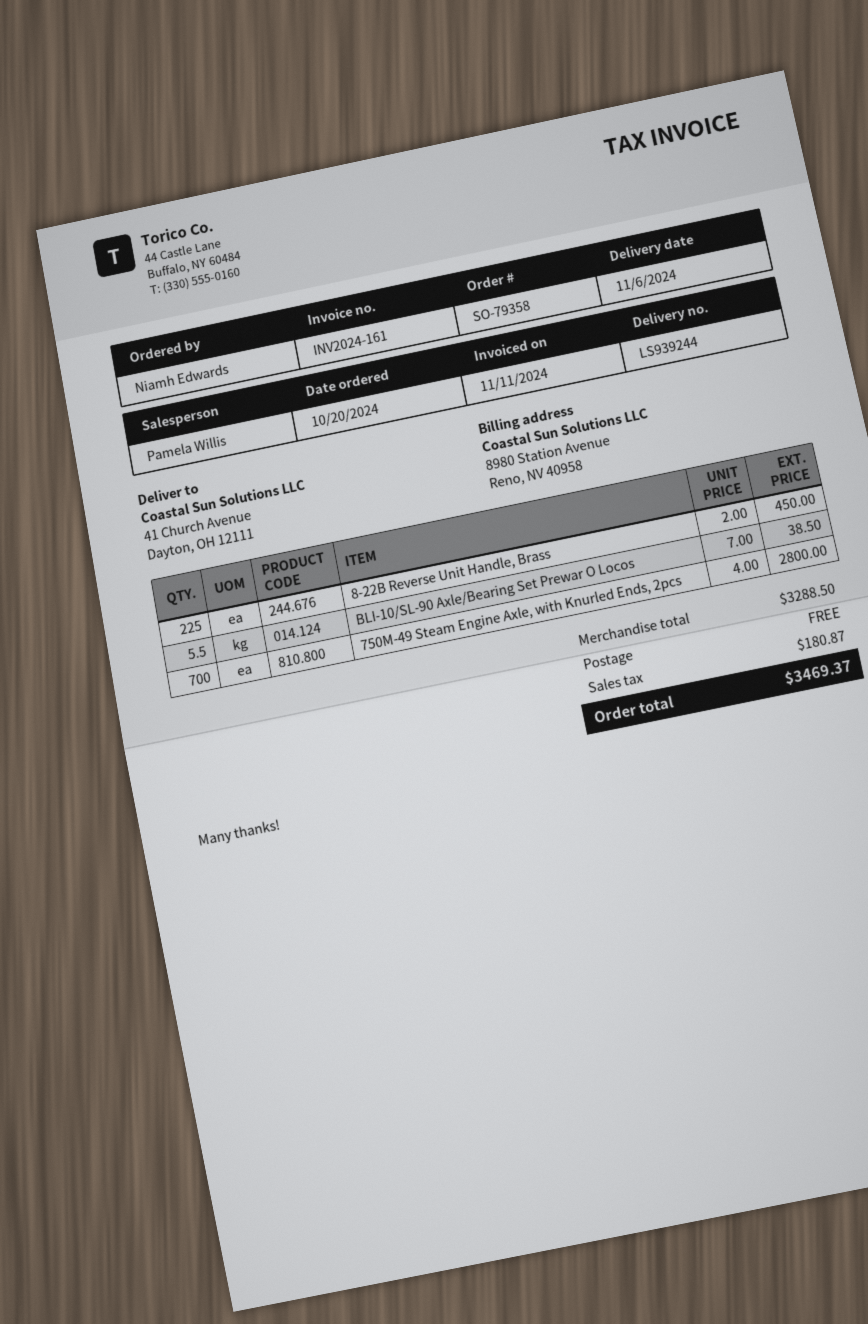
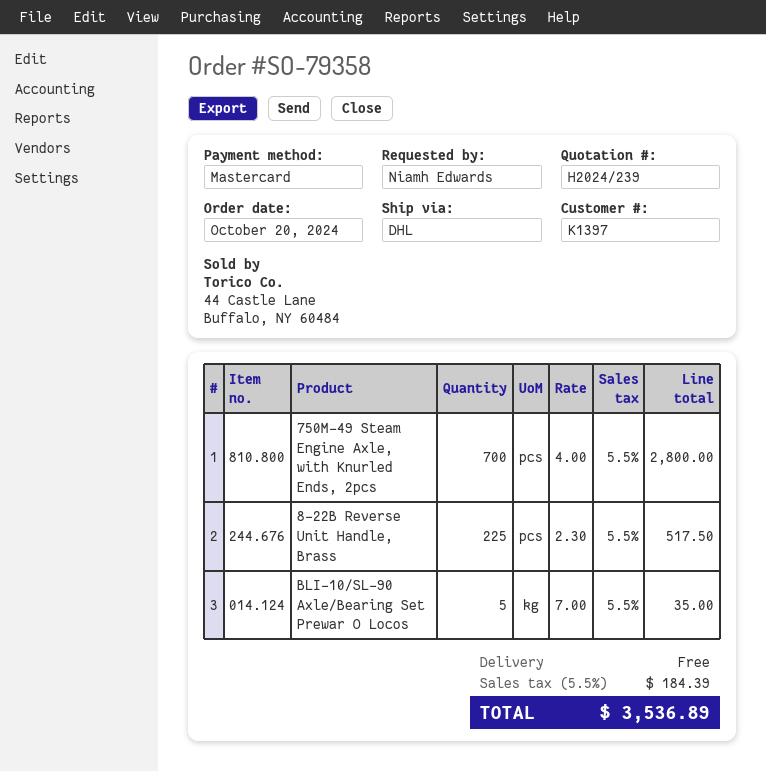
8-22B Reverse Unit Handle, Brass: 225 x 2.00 = 450.00 -> 225 x 2.30 = 517.50
BLI-10/SL-90 Axle/Bearing Set Prewar O Locos: 5.5 x 7.00 = 38.50 -> 5 x 7.00 = 35.00
tax: 180.87 -> 184.39
total: 3469.37 -> 3536.89

